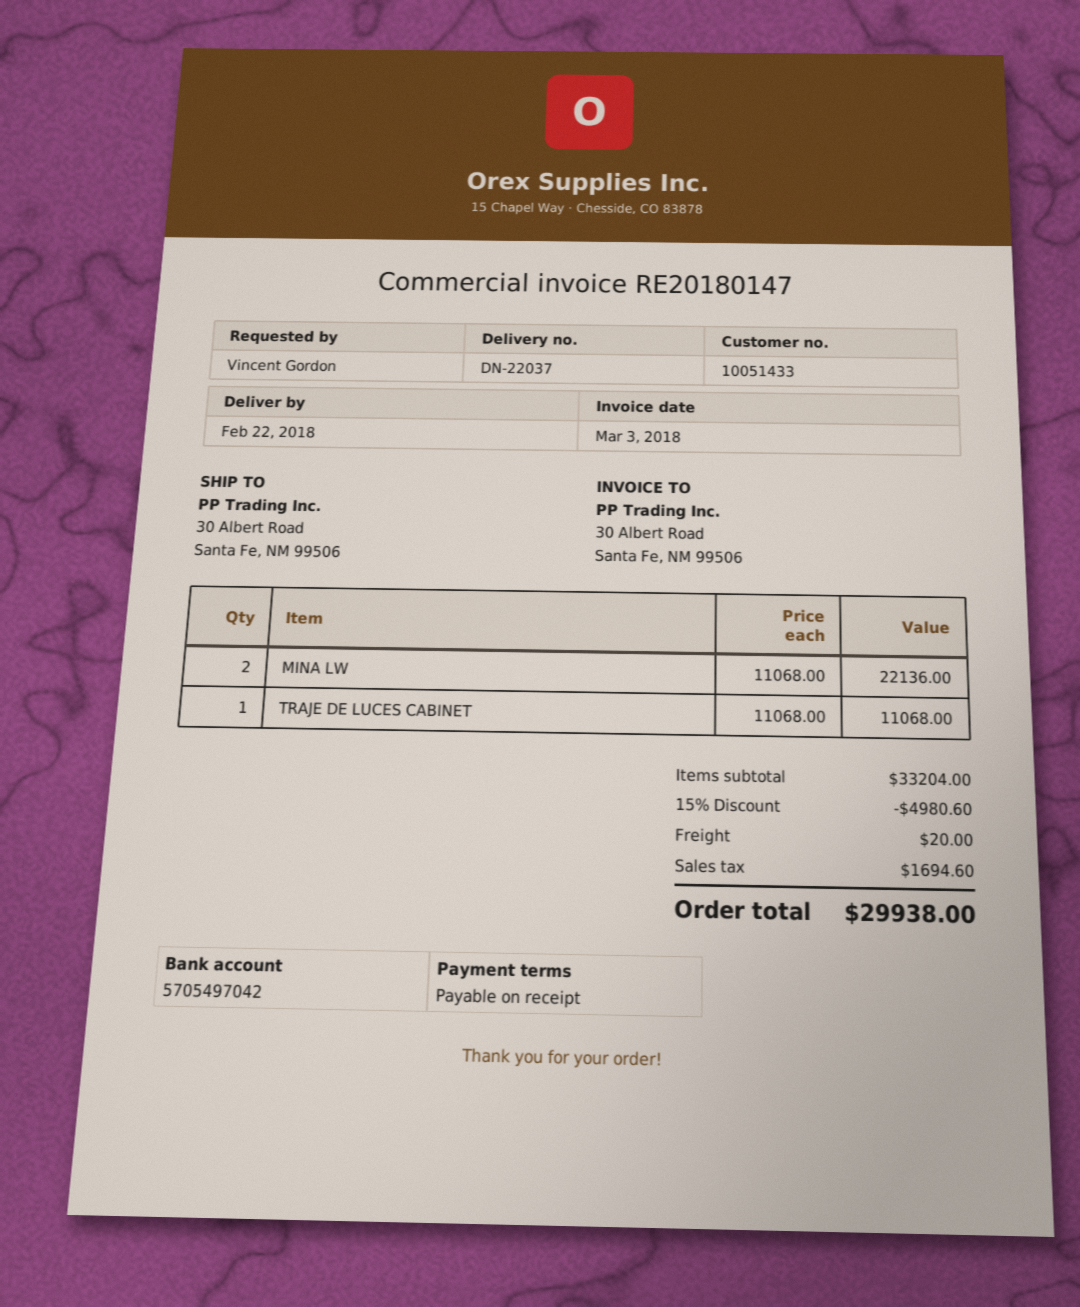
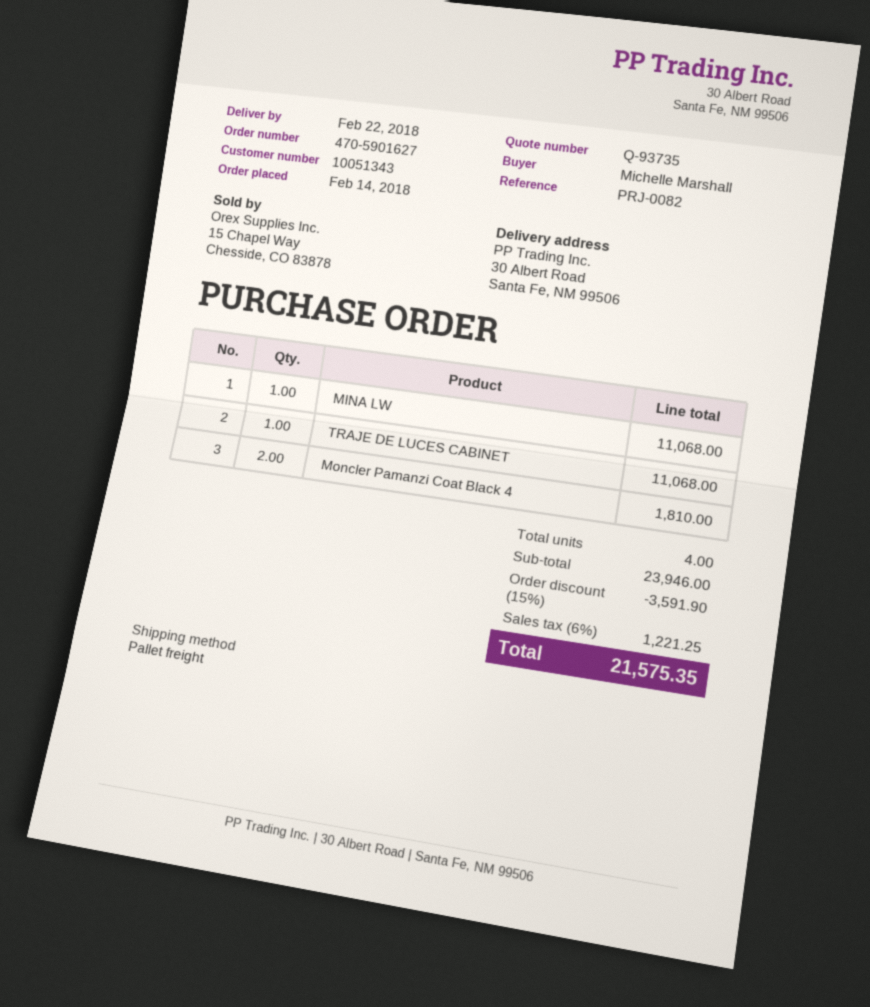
customer number: 10051433 -> 10051343
ordered by: Vincent Gordon -> Michelle Marshall
MINA LW: 2 for 22136.00 -> 1 for 11068.00
Moncler Pamanzi Coat Black 4: none -> 2 for 1810.00
subtotal: 33204.00 -> 23946.00
discount: 15% = 4980.60 -> 15% = 3591.90
shipping: 20.00 -> none
tax: 1694.60 -> 1221.25
total: 29938.00 -> 21575.35

